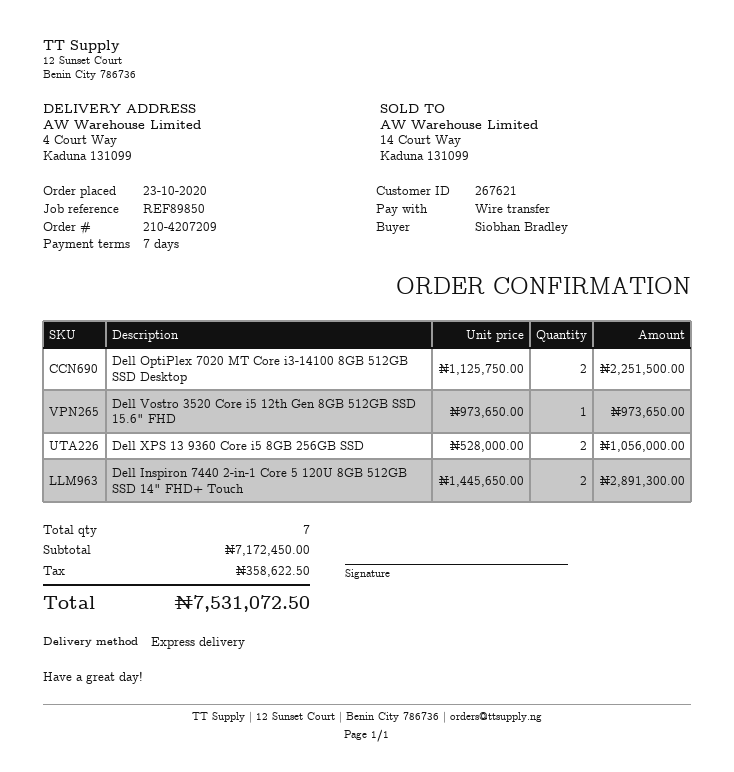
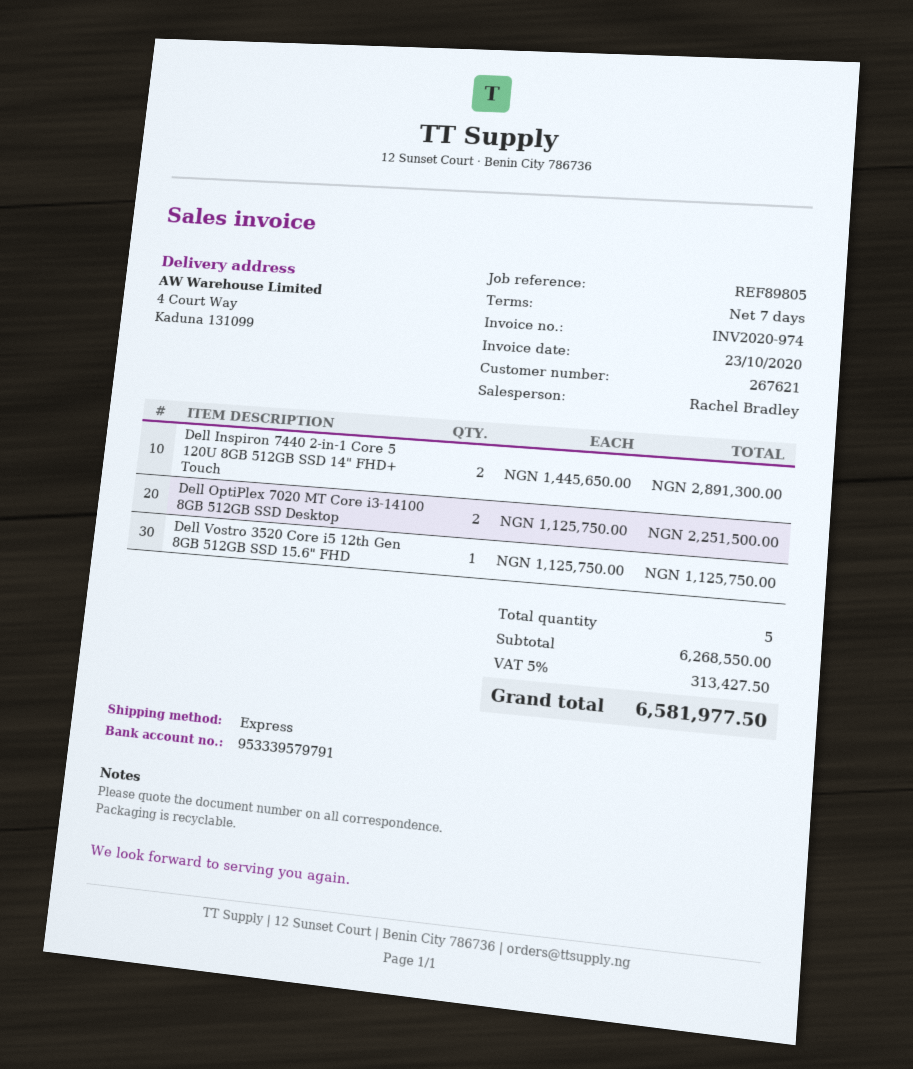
reference: REF89850 -> REF89805
Dell Vostro 3520 Core i5 12th Gen 8GB 512GB SSD 15.6" FHD: 1 x 973650.00 = 973650.00 -> 1 x 1125750.00 = 1125750.00
Dell XPS 13 9360 Core i5 8GB 256GB SSD: 2 x 528000.00 = 1056000.00 -> none
total quantity: 7 -> 5
subtotal: 7172450.00 -> 6268550.00
tax: 358622.50 -> 313427.50
total: 7531072.50 -> 6581977.50

